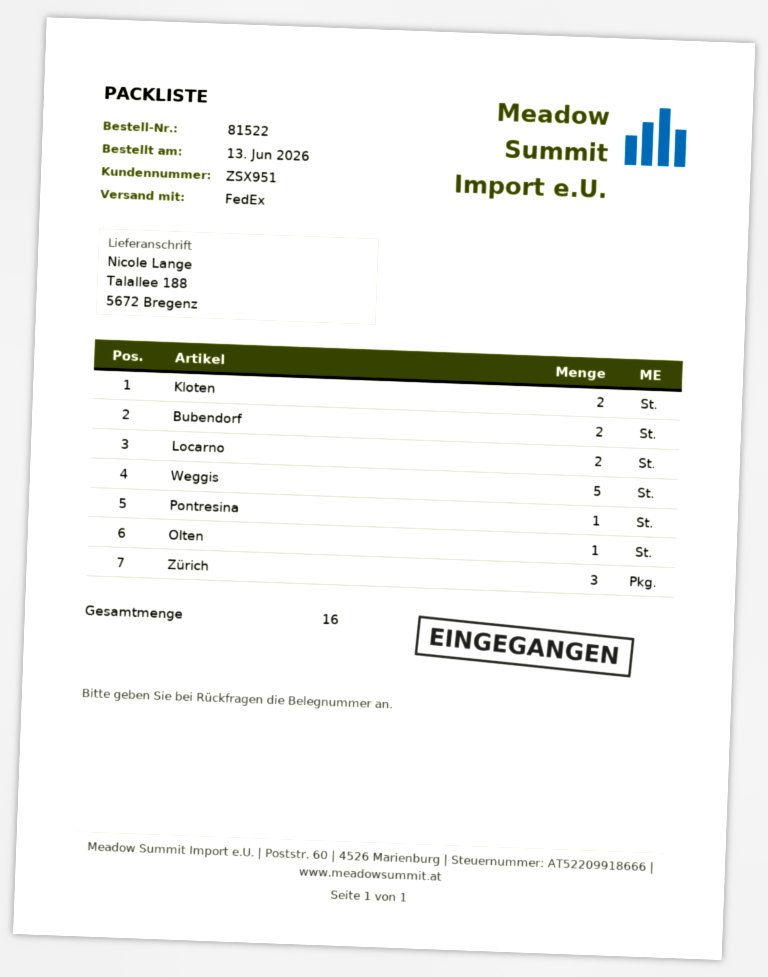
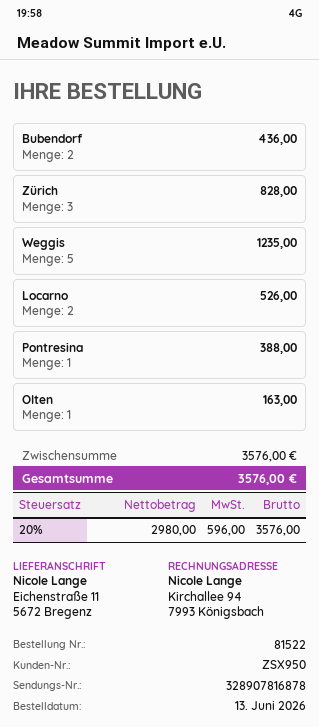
customer number: ZSX951 -> ZSX950
ship to: Talallee 188, 5672 Bregenz -> Eichenstraße 11, 5672 Bregenz
Kloten: 2 -> none

